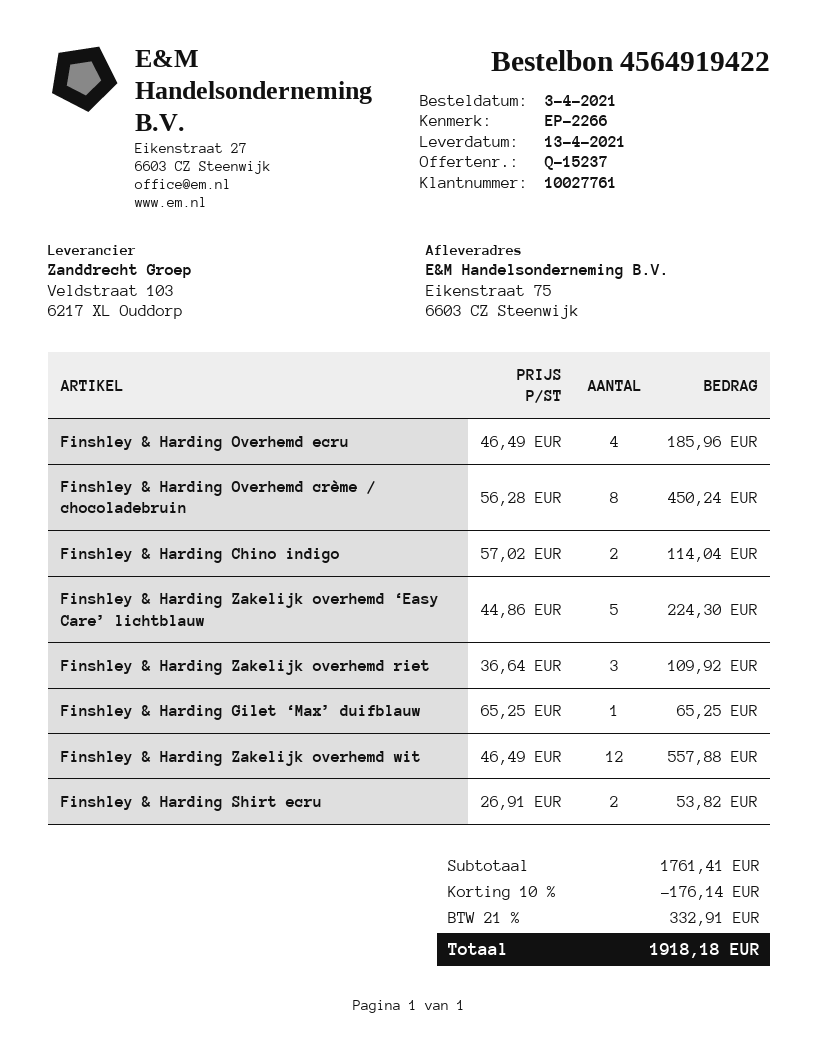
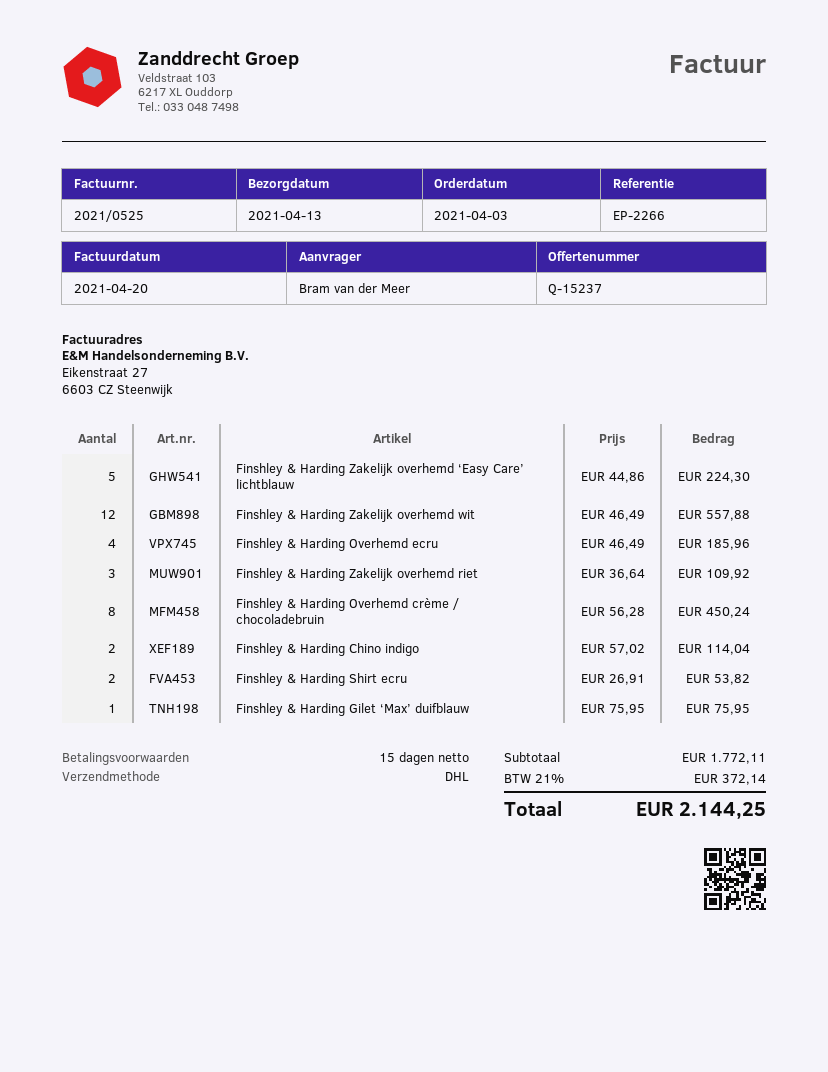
Finshley & Harding Gilet ‘Max’ duifblauw: 1 x 65.25 = 65.25 -> 1 x 75.95 = 75.95
subtotal: 1761.41 -> 1772.11
discount: 10% = 176.14 -> none
tax: 21% = 332.91 -> 21% = 372.14
total: 1918.18 -> 2144.25

